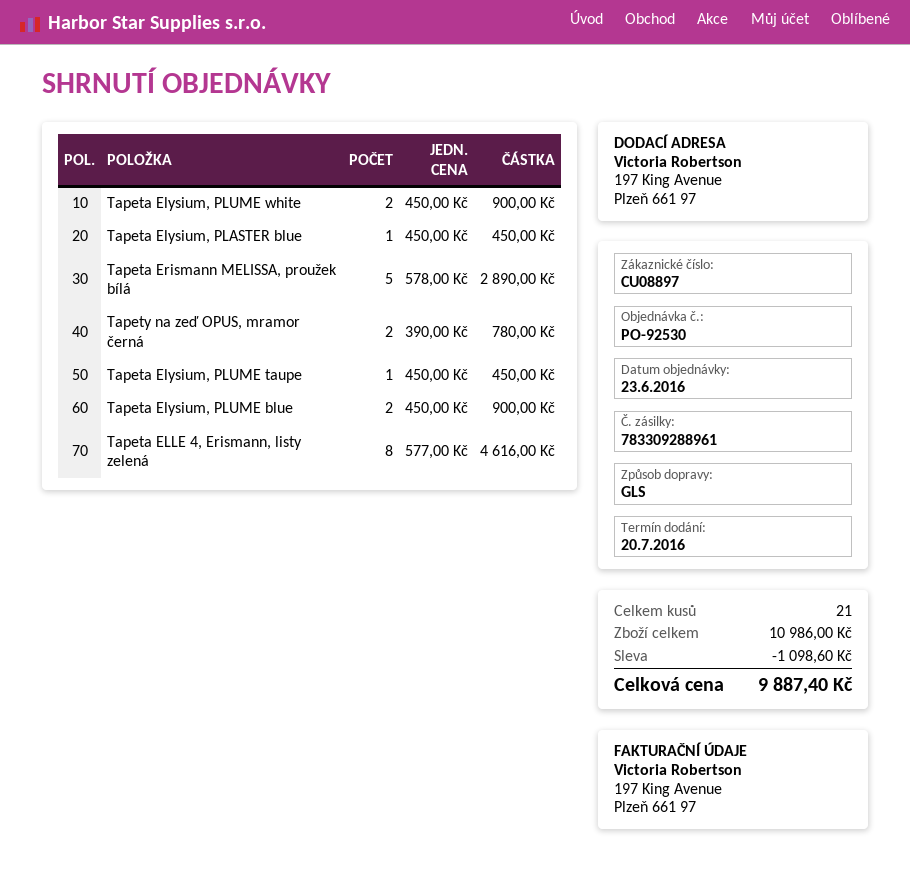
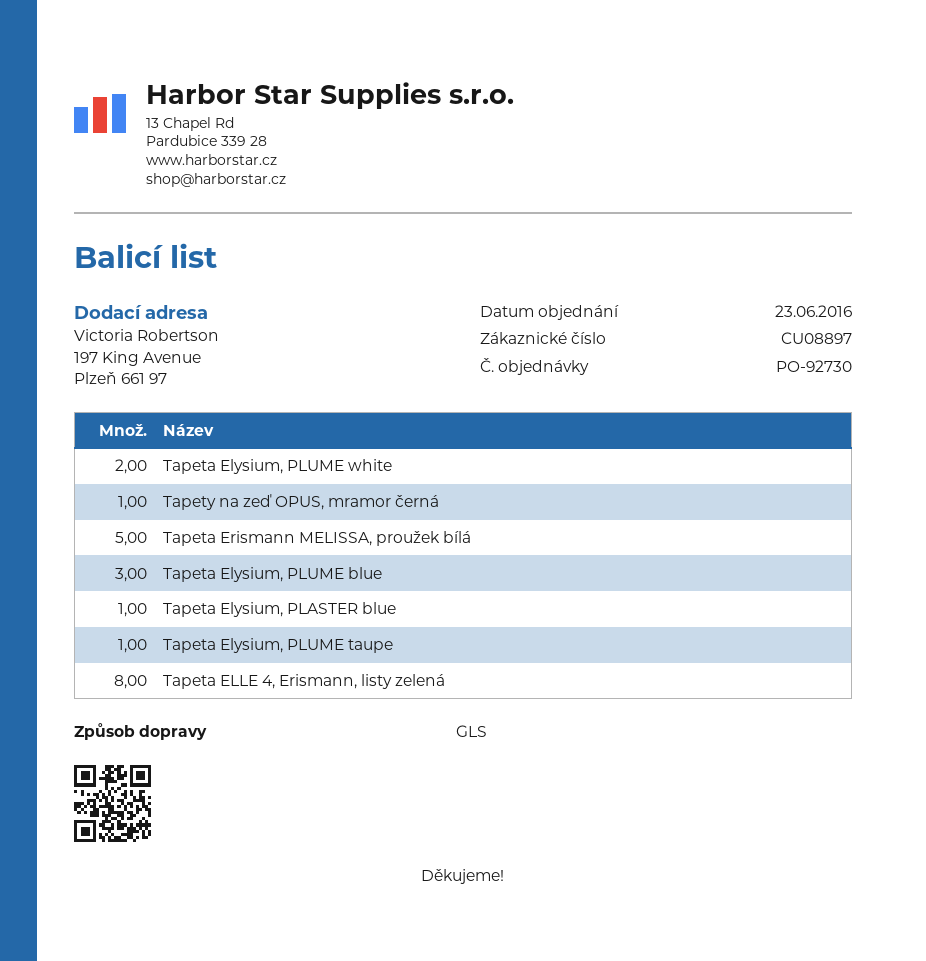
order number: PO-92530 -> PO-92730
Tapety na zeď OPUS, mramor černá: 2 -> 1
Tapeta Elysium, PLUME blue: 2 -> 3

